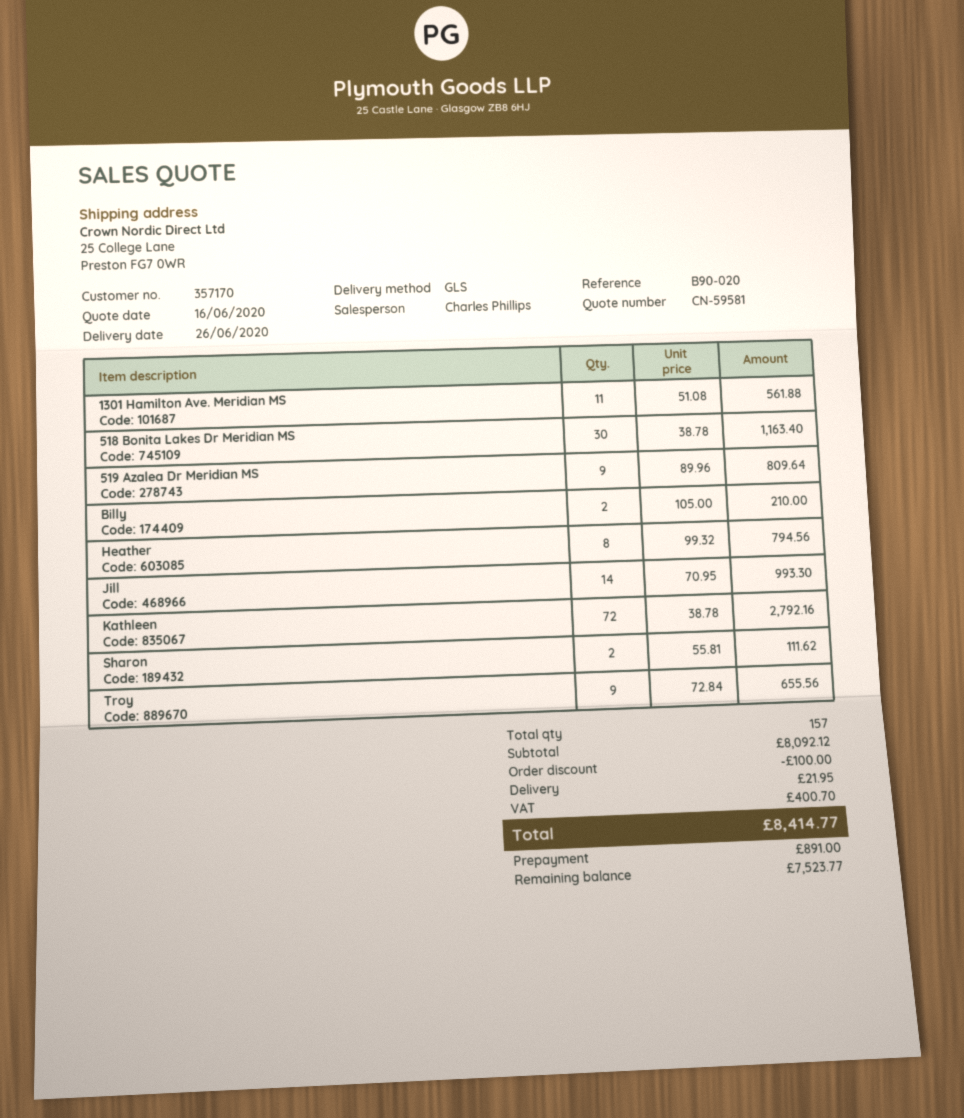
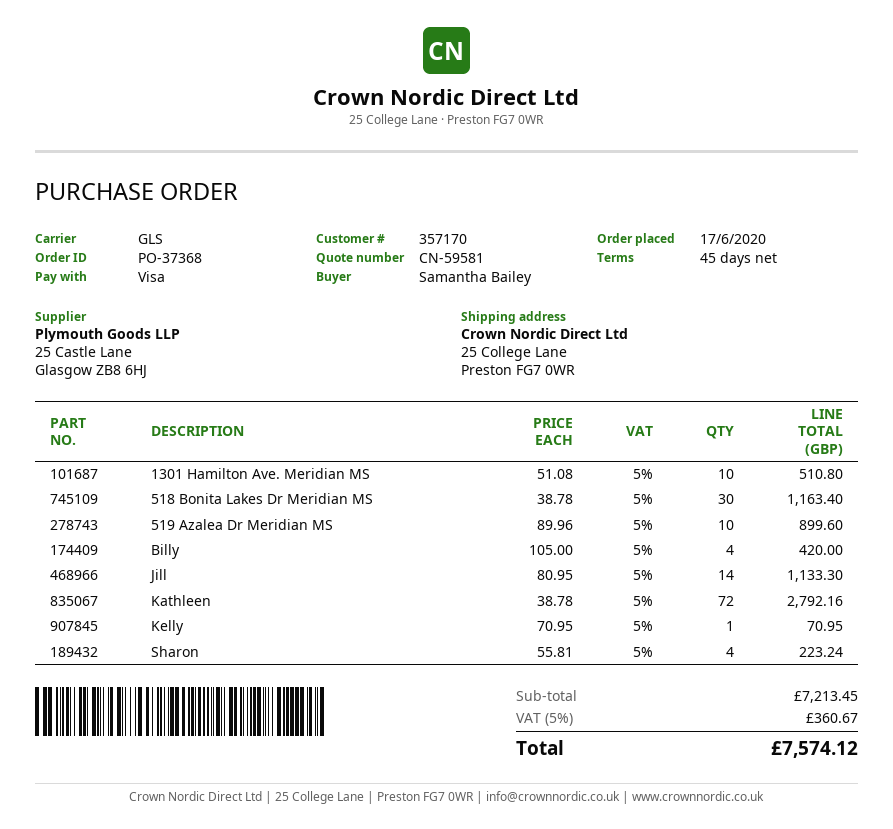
1301 Hamilton Ave. Meridian MS: 11 x 51.08 = 561.88 -> 10 x 51.08 = 510.80
519 Azalea Dr Meridian MS: 9 x 89.96 = 809.64 -> 10 x 89.96 = 899.60
Billy: 2 x 105.00 = 210.00 -> 4 x 105.00 = 420.00
Heather: 8 x 99.32 = 794.56 -> none
Jill: 14 x 70.95 = 993.30 -> 14 x 80.95 = 1133.30
Sharon: 2 x 55.81 = 111.62 -> 4 x 55.81 = 223.24
Troy: 9 x 72.84 = 655.56 -> none
Kelly: none -> 1 x 70.95 = 70.95
subtotal: 8092.12 -> 7213.45
discount: 100.00 -> none
shipping: 21.95 -> none
tax: 400.70 -> 360.67
total: 8414.77 -> 7574.12

